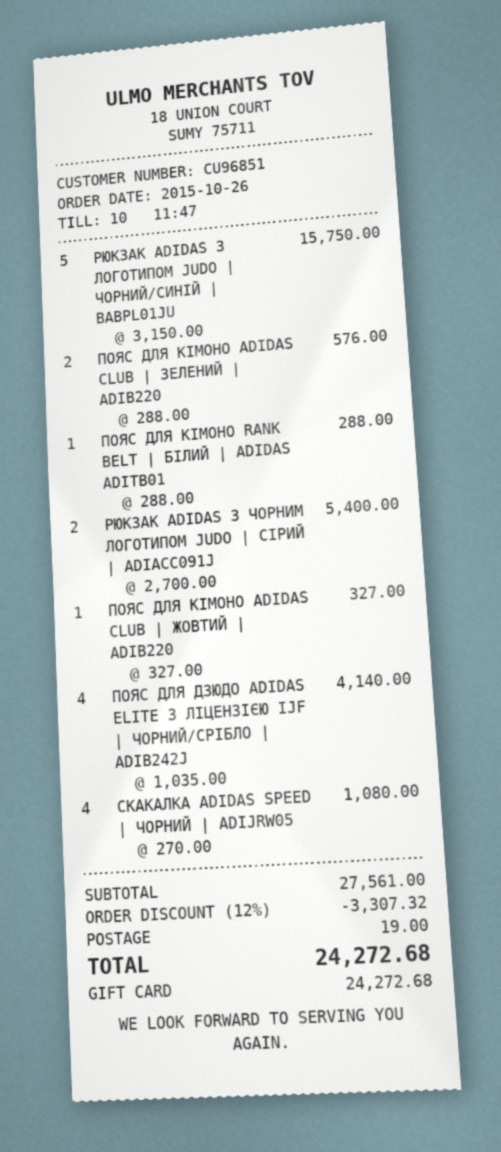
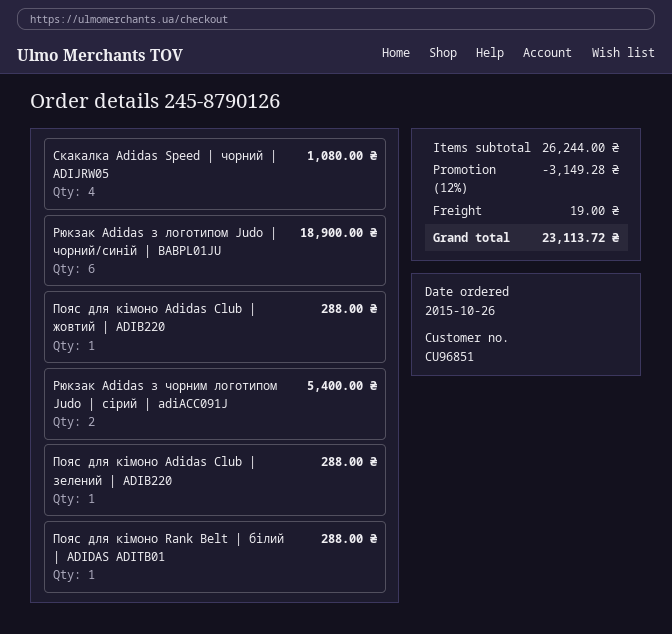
РЮКЗАК ADIDAS З ЛОГОТИПОМ JUDO | ЧОРНИЙ/СИНІЙ | BABPL01JU: 5 for 15750.00 -> 6 for 18900.00
ПОЯС ДЛЯ КІМОНО ADIDAS CLUB | ЗЕЛЕНИЙ | ADIB220: 2 for 576.00 -> 1 for 288.00
ПОЯС ДЛЯ КІМОНО ADIDAS CLUB | ЖОВТИЙ | ADIB220: 1 for 327.00 -> 1 for 288.00
ПОЯС ДЛЯ ДЗЮДО ADIDAS ELITE З ЛІЦЕНЗІЄЮ IJF | ЧОРНИЙ/СРІБЛО | ADIB242J: 4 for 4140.00 -> none
subtotal: 27561.00 -> 26244.00
discount: 12% = 3307.32 -> 12% = 3149.28
total: 24272.68 -> 23113.72

